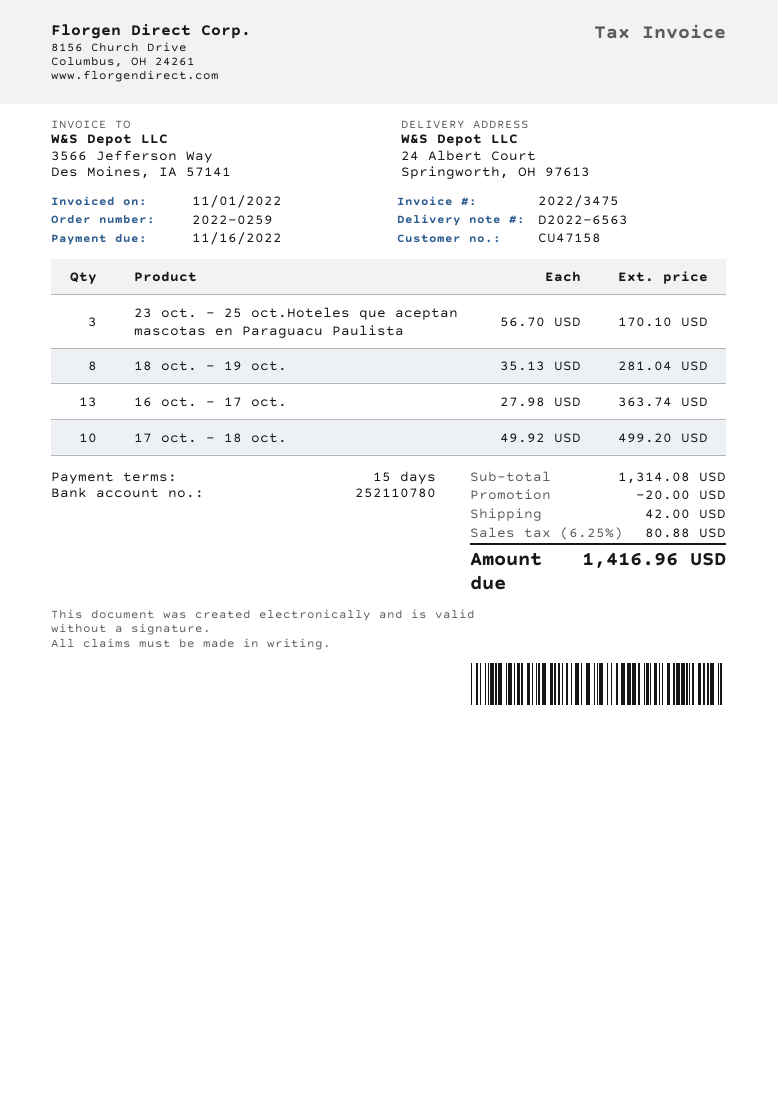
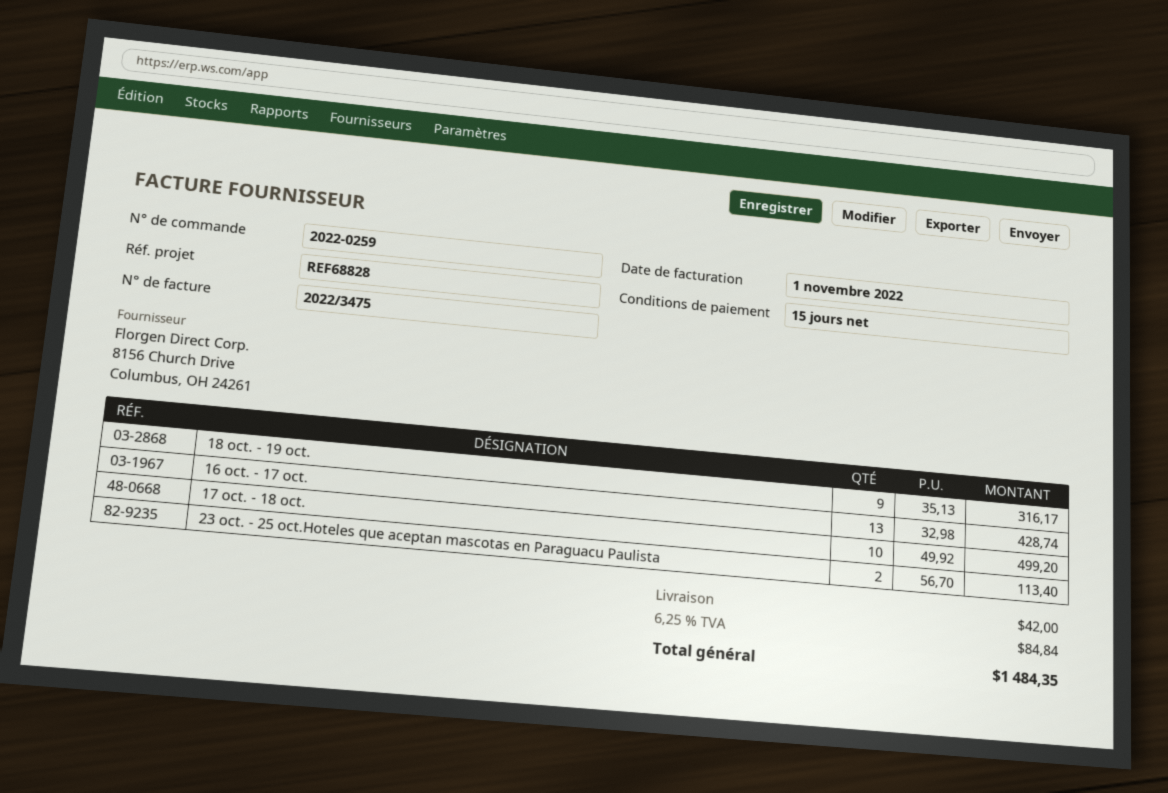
23 oct. - 25 oct.Hoteles que aceptan mascotas en Paraguacu Paulista: 3 x 56.70 = 170.10 -> 2 x 56.70 = 113.40
18 oct. - 19 oct.: 8 x 35.13 = 281.04 -> 9 x 35.13 = 316.17
16 oct. - 17 oct.: 13 x 27.98 = 363.74 -> 13 x 32.98 = 428.74
discount: 20.00 -> none
tax: 6.25% = 80.88 -> 6.25% = 84.84
total: 1416.96 -> 1484.35

